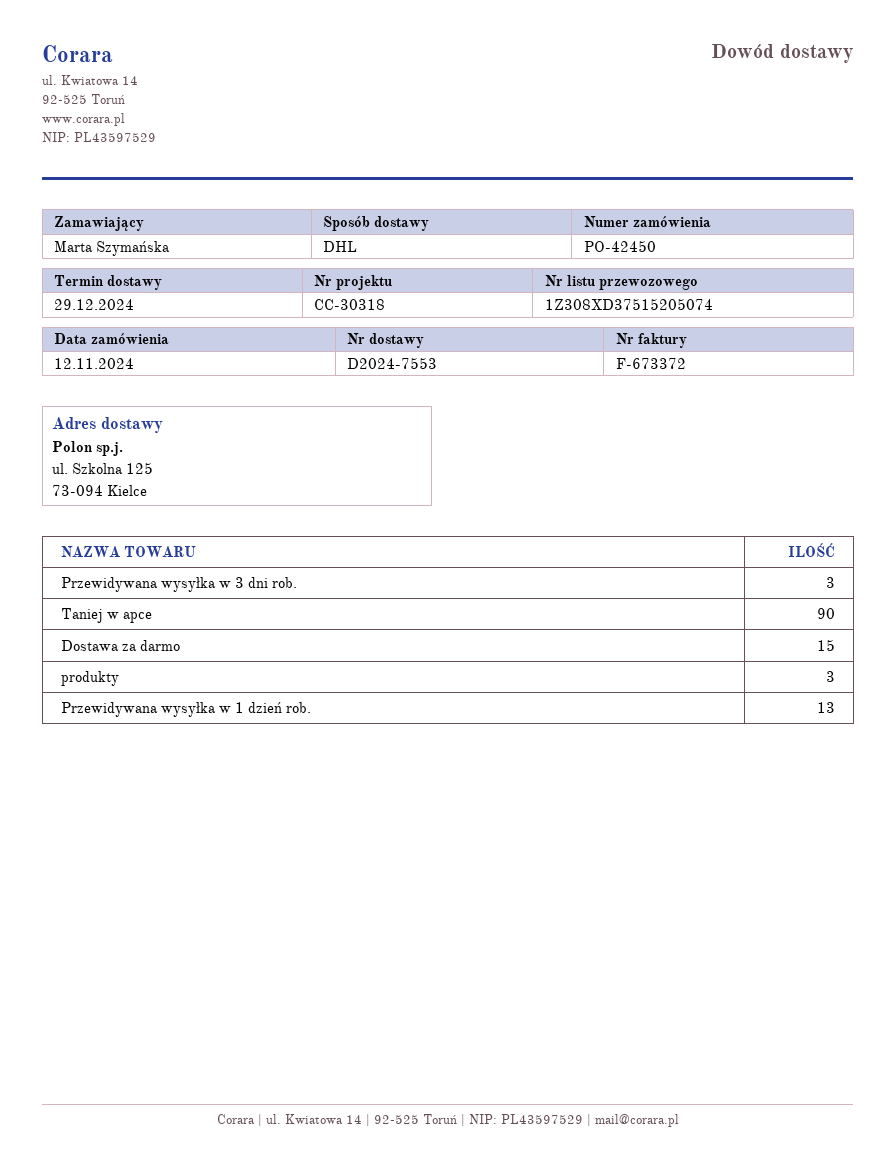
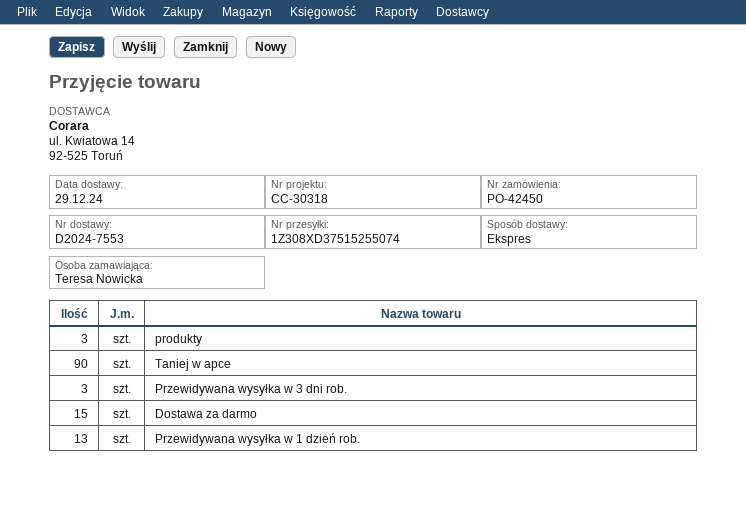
ordered by: Marta Szymańska -> Teresa Nowicka
shipping method: DHL -> express
tracking number: 1Z308XD37515205074 -> 1Z308XD37515255074

